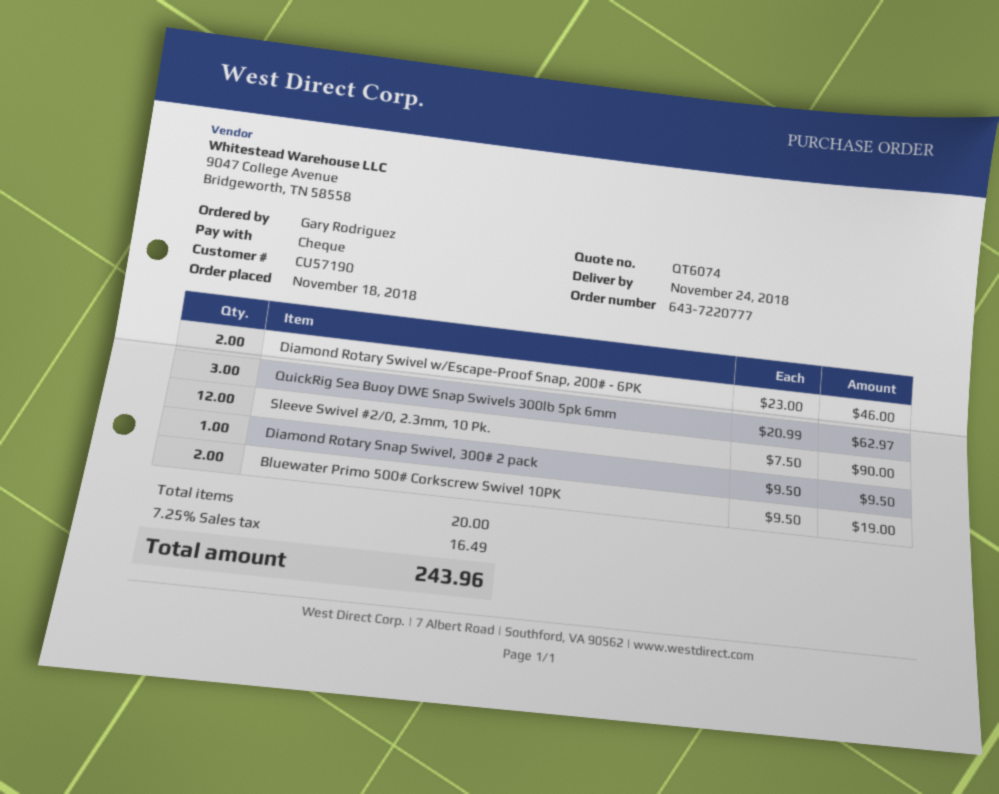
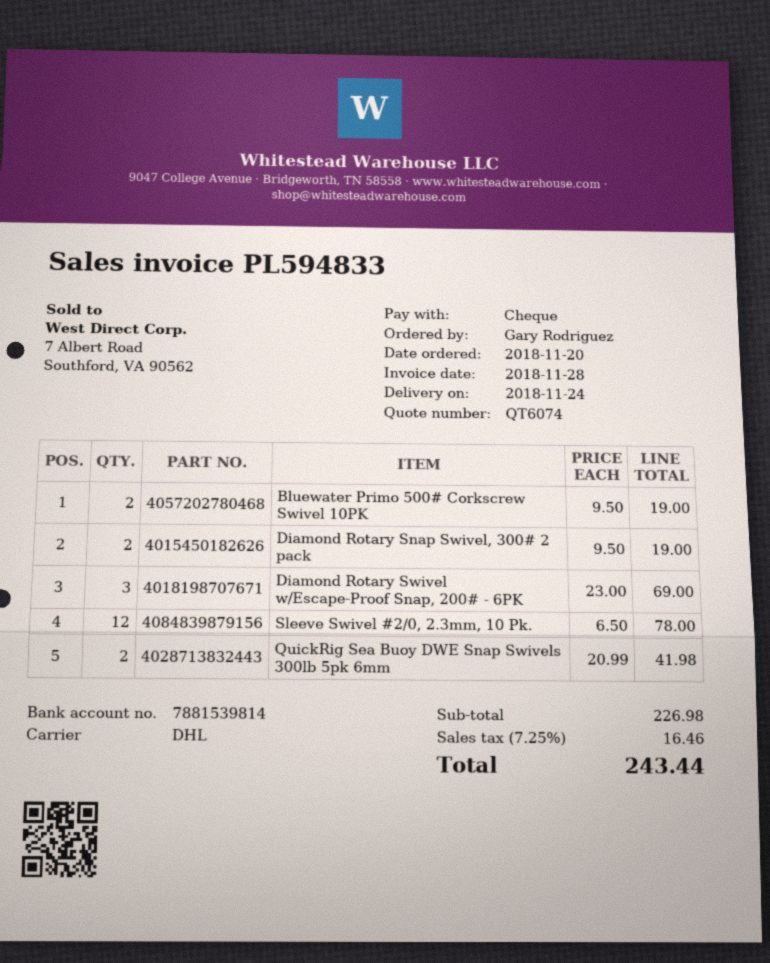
order date: 2018-11-18 -> 2018-11-20
Diamond Rotary Swivel w/Escape-Proof Snap, 200# - 6PK: 2 x 23.00 = 46.00 -> 3 x 23.00 = 69.00
QuickRig Sea Buoy DWE Snap Swivels 300lb 5pk 6mm: 3 x 20.99 = 62.97 -> 2 x 20.99 = 41.98
Sleeve Swivel #2/0, 2.3mm, 10 Pk.: 12 x 7.50 = 90.00 -> 12 x 6.50 = 78.00
Diamond Rotary Snap Swivel, 300# 2 pack: 1 x 9.50 = 9.50 -> 2 x 9.50 = 19.00
tax: 7.25% = 16.49 -> 7.25% = 16.46
total: 243.96 -> 243.44

